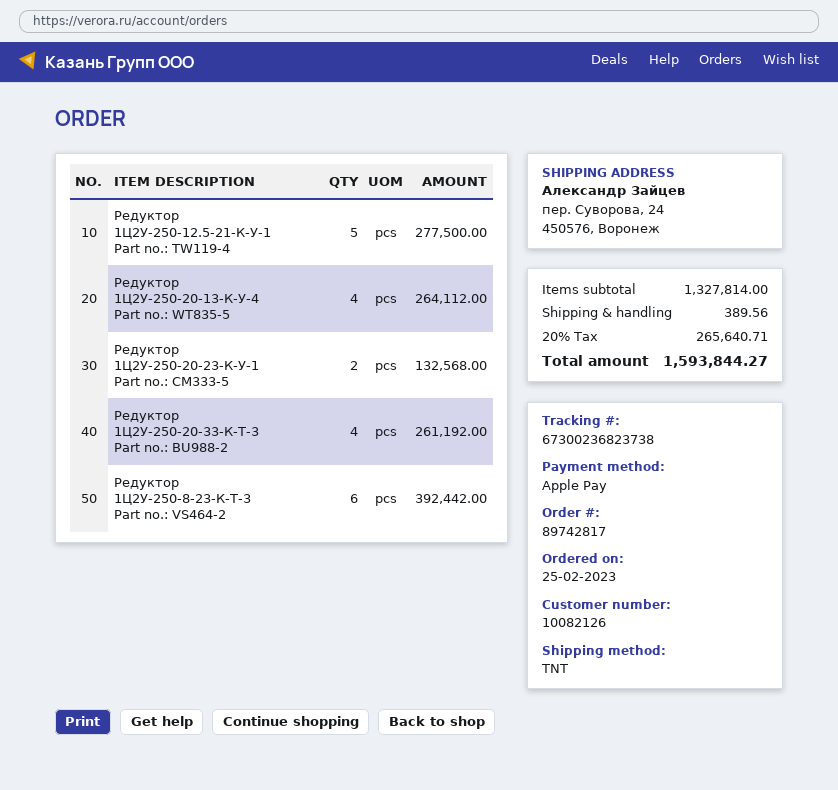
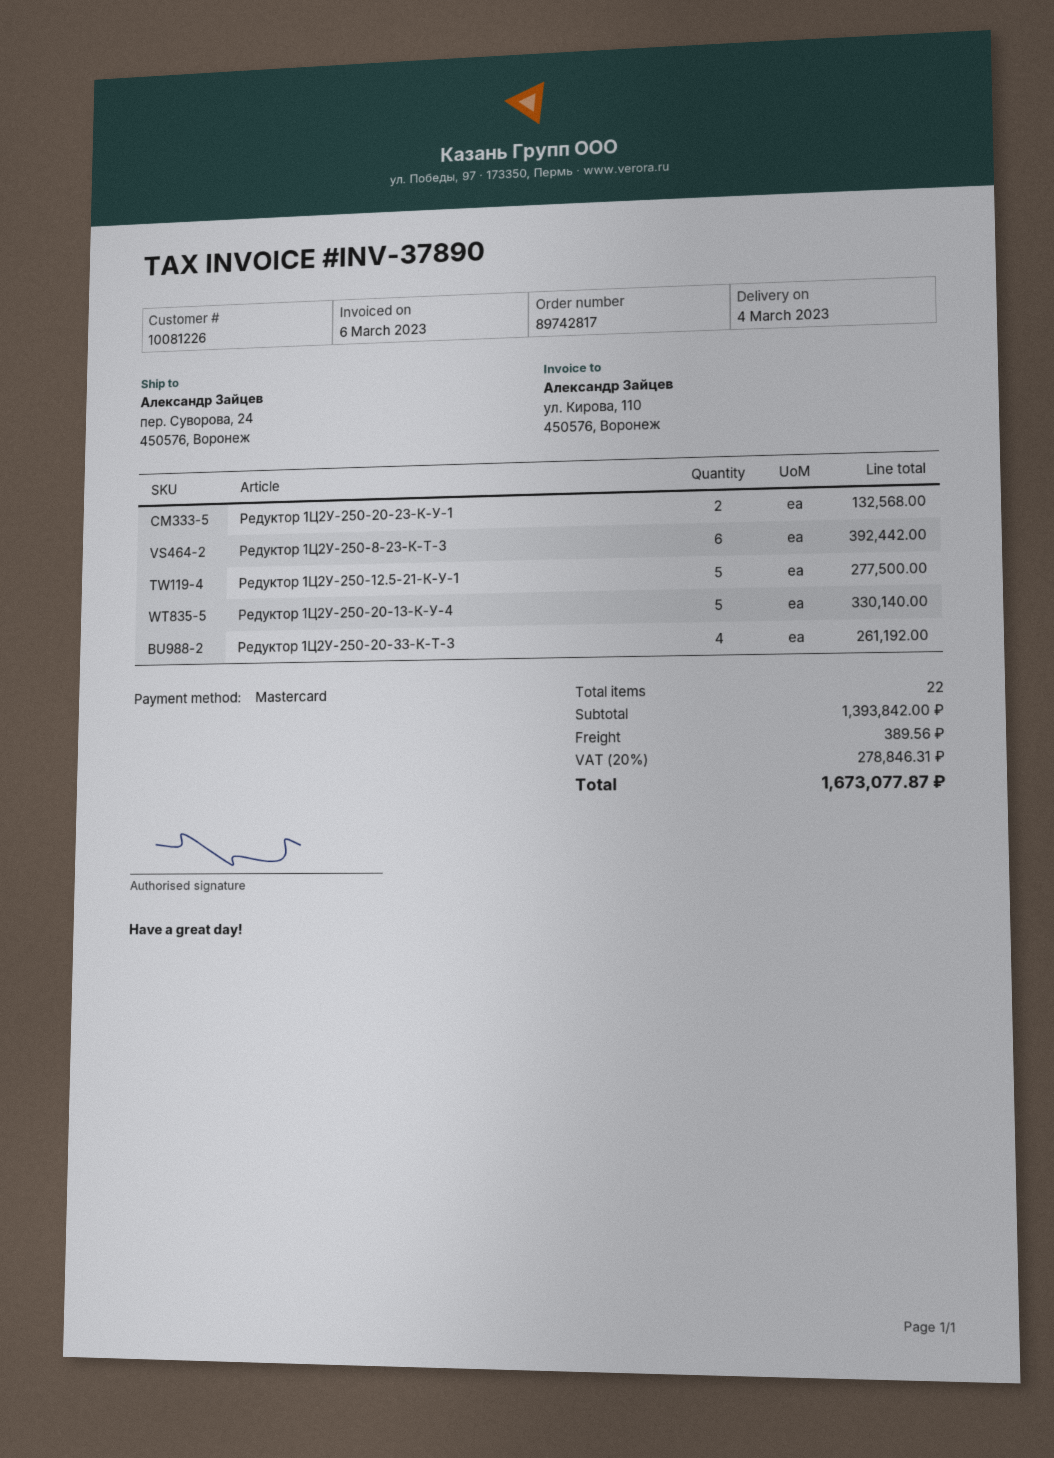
customer number: 10082126 -> 10081226
payment method: Apple Pay -> Mastercard
Редуктор 1Ц2У-250-20-13-К-У-4: 4 for 264112.00 -> 5 for 330140.00
subtotal: 1327814.00 -> 1393842.00
tax: 20% = 265640.71 -> 20% = 278846.31
total: 1593844.27 -> 1673077.87

